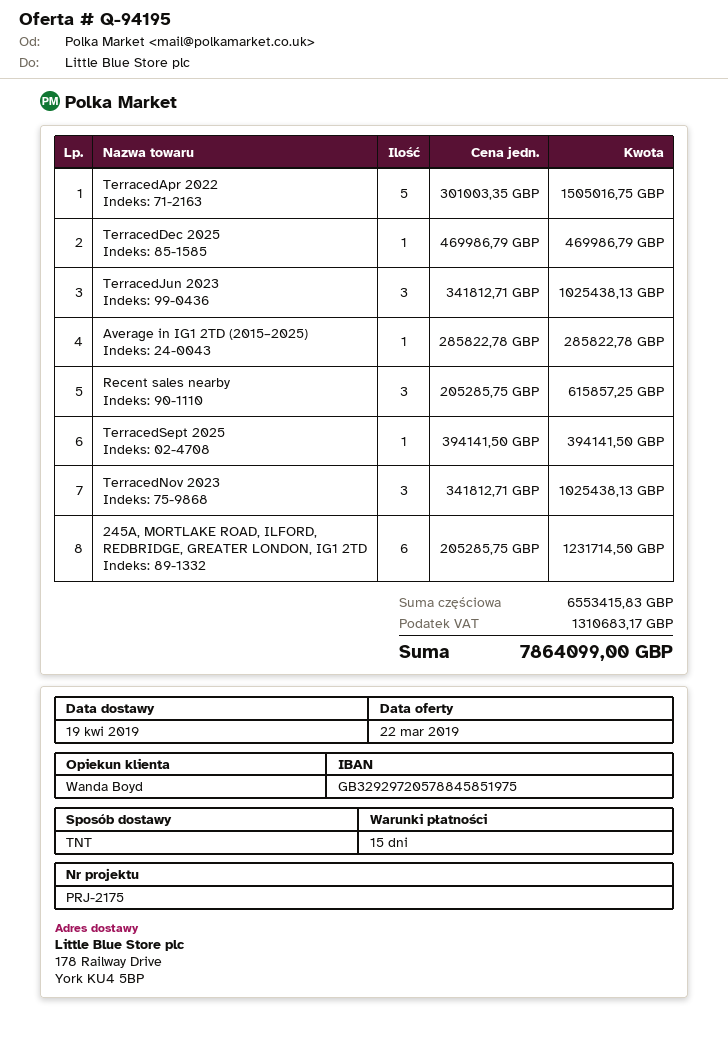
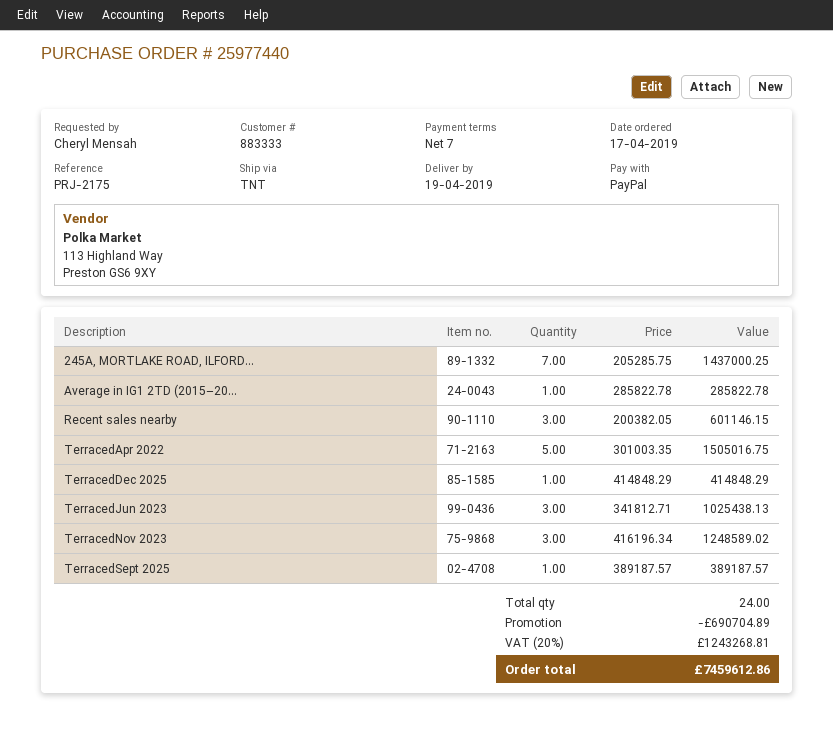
payment terms: 15 days -> 7 days
TerracedDec 2025: 1 x 469986.79 = 469986.79 -> 1 x 414848.29 = 414848.29
Recent sales nearby: 3 x 205285.75 = 615857.25 -> 3 x 200382.05 = 601146.15
TerracedSept 2025: 1 x 394141.50 = 394141.50 -> 1 x 389187.57 = 389187.57
TerracedNov 2023: 3 x 341812.71 = 1025438.13 -> 3 x 416196.34 = 1248589.02
245A, MORTLAKE ROAD, ILFORD, REDBRIDGE, GREATER LONDON, IG1 2TD: 6 x 205285.75 = 1231714.50 -> 7 x 205285.75 = 1437000.25
discount: none -> 690704.89
tax: 1310683.17 -> 1243268.81
total: 7864099.00 -> 7459612.86

